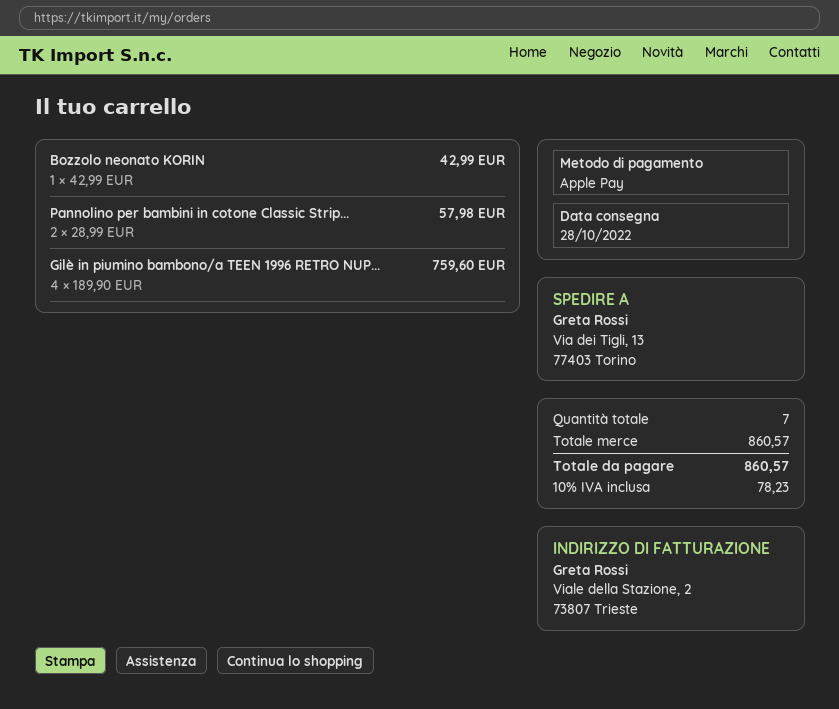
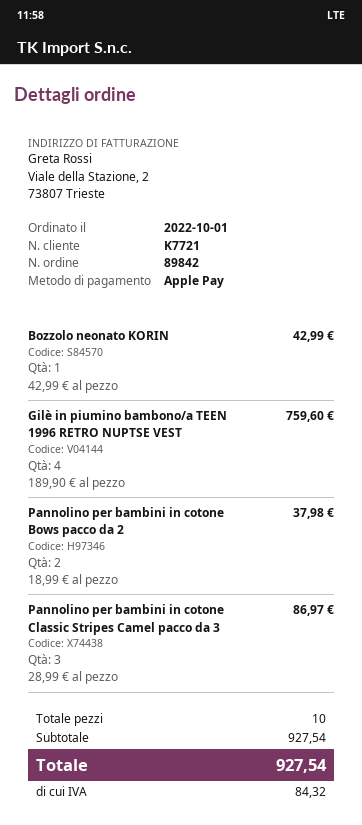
Pannolino per bambini in cotone Classic Strip...: 2 x 28.99 = 57.98 -> 3 x 28.99 = 86.97
Pannolino per bambini in cotone Bows pacco da 2: none -> 2 x 18.99 = 37.98
total quantity: 7 -> 10
subtotal: 860.57 -> 927.54
tax: 78.23 -> 84.32
total: 860.57 -> 927.54

